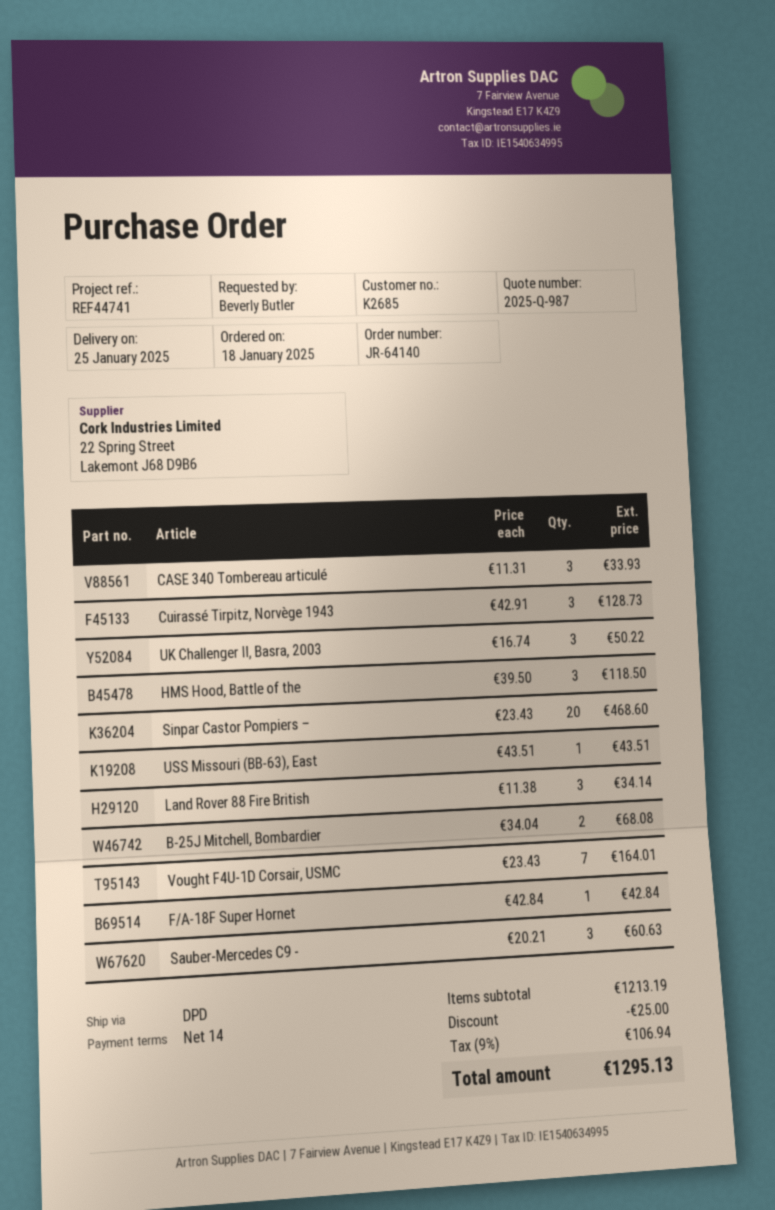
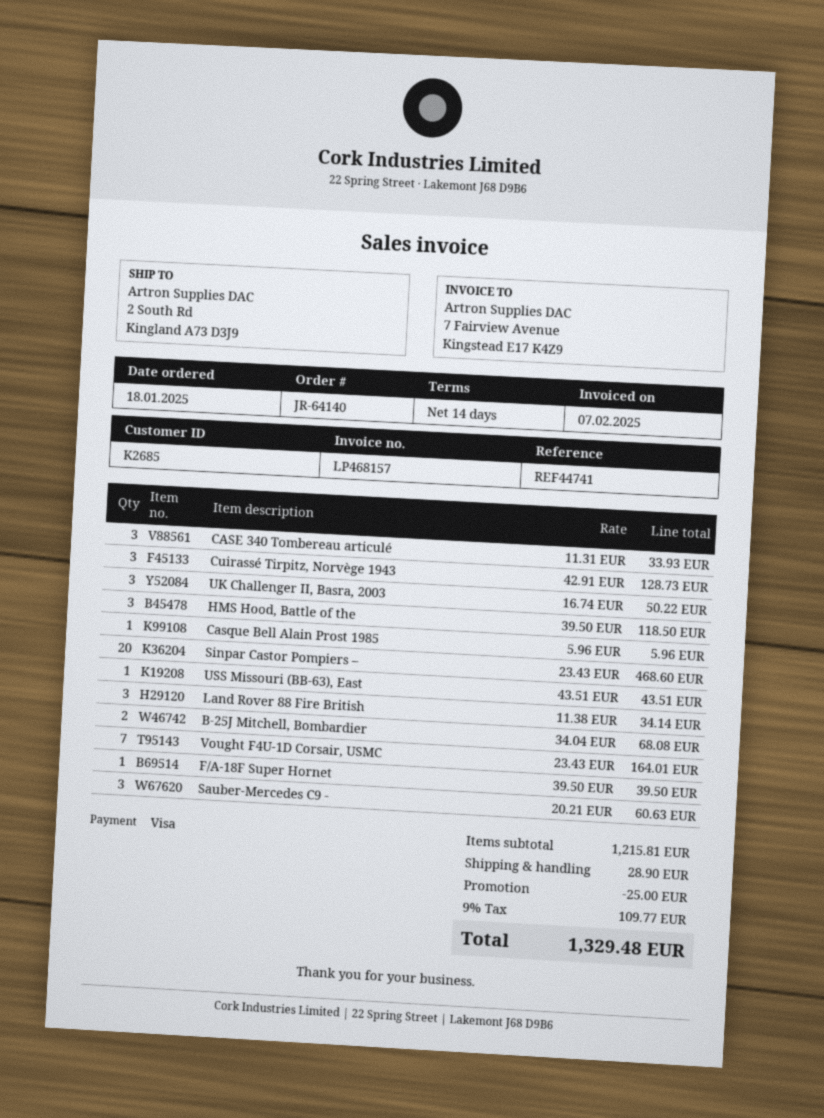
F/A-18F Super Hornet: 1 x 42.84 = 42.84 -> 1 x 39.50 = 39.50
Casque Bell Alain Prost 1985: none -> 1 x 5.96 = 5.96
subtotal: 1213.19 -> 1215.81
shipping: none -> 28.90
tax: 9% = 106.94 -> 9% = 109.77
total: 1295.13 -> 1329.48

